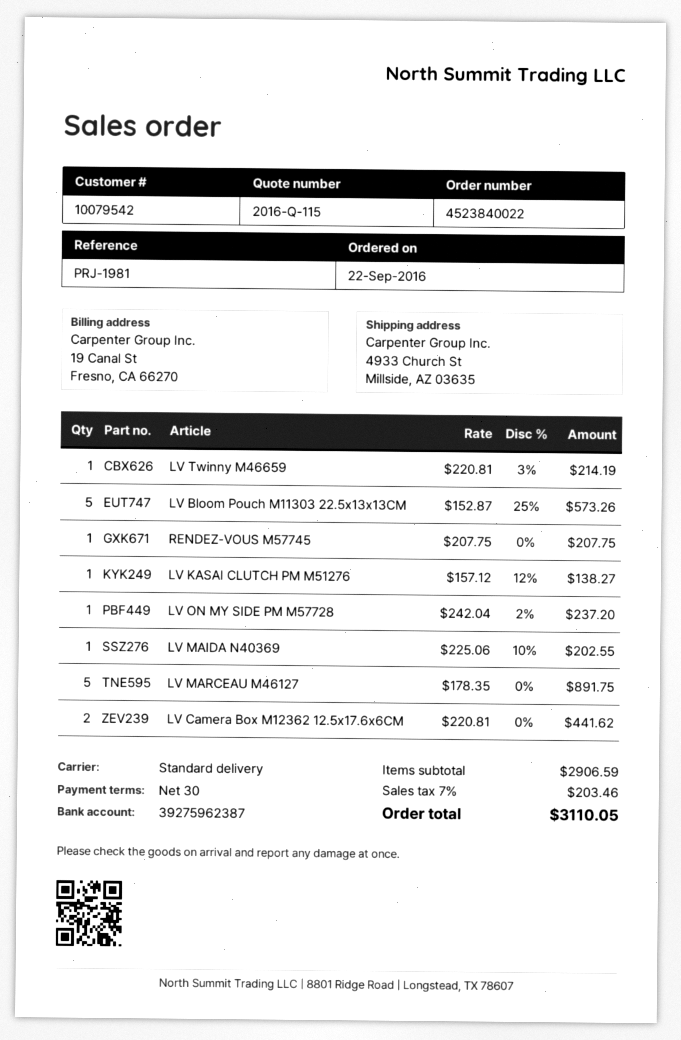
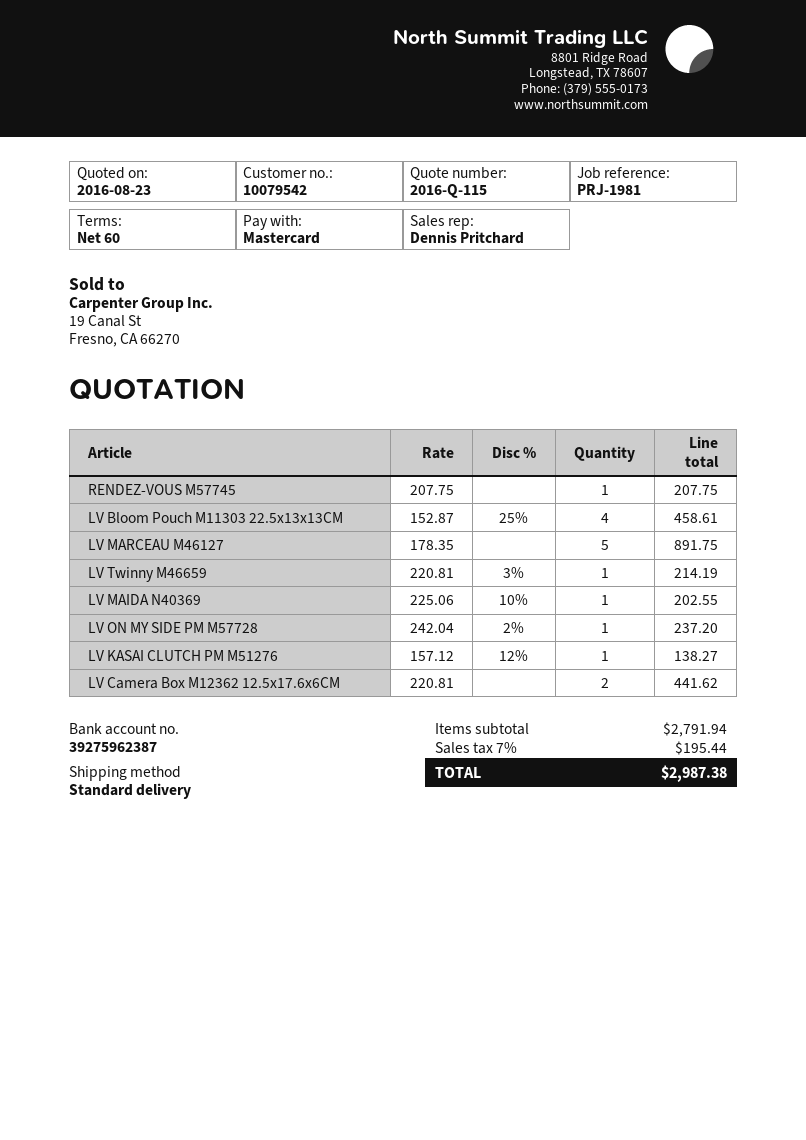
payment terms: 30 days -> 60 days
LV Bloom Pouch M11303 22.5x13x13CM: 5 x 152.87 - 25% = 573.26 -> 4 x 152.87 - 25% = 458.61
subtotal: 2906.59 -> 2791.94
tax: 7% = 203.46 -> 7% = 195.44
total: 3110.05 -> 2987.38

